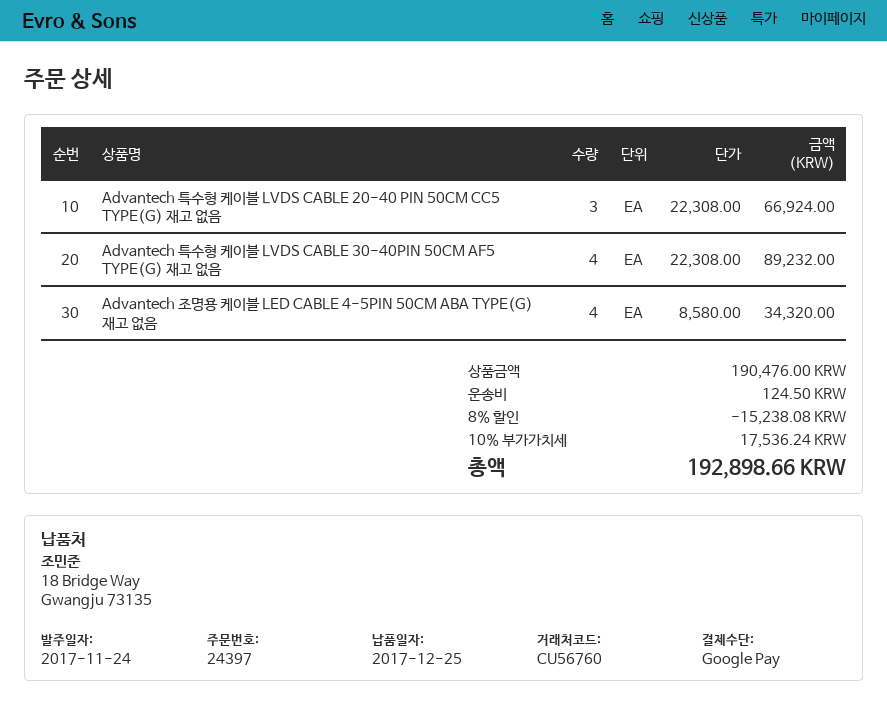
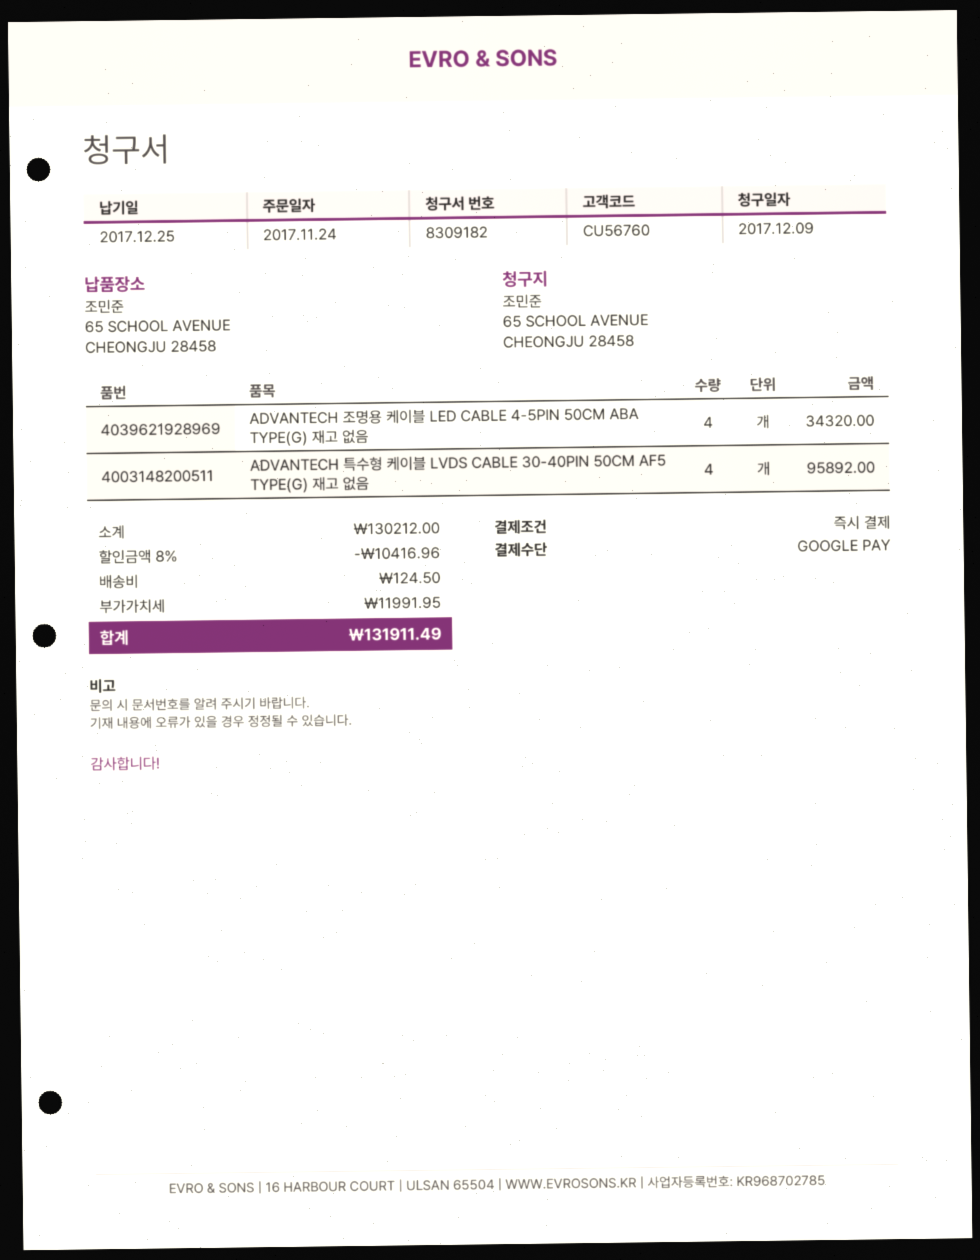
ship to: 18 Bridge Way, Gwangju 73135 -> 65 SCHOOL AVENUE, CHEONGJU 28458
Advantech 특수형 케이블 LVDS CABLE 20-40 PIN 50CM CC5 TYPE(G) 재고 없음: 3 for 66924.00 -> none
Advantech 특수형 케이블 LVDS CABLE 30-40PIN 50CM AF5 TYPE(G) 재고 없음: 4 for 89232.00 -> 4 for 95892.00
subtotal: 190476.00 -> 130212.00
discount: 8% = 15238.08 -> 8% = 10416.96
tax: 17536.24 -> 11991.95
total: 192898.66 -> 131911.49

